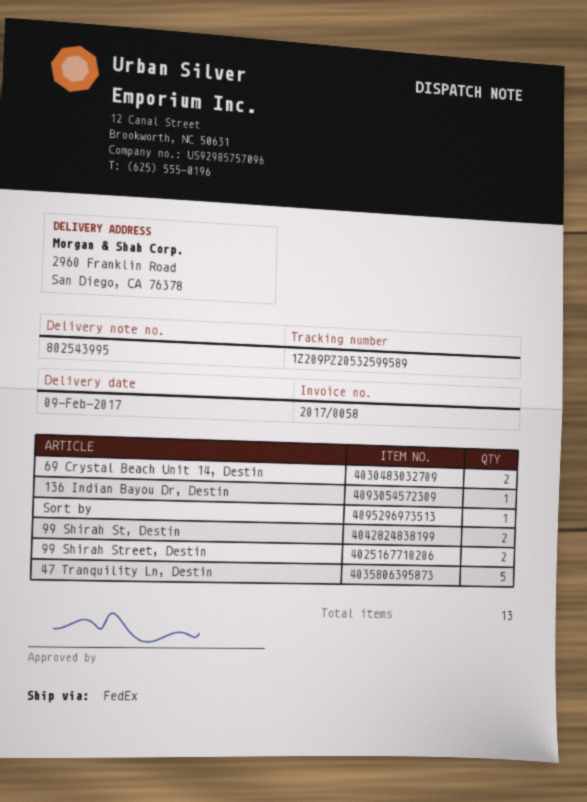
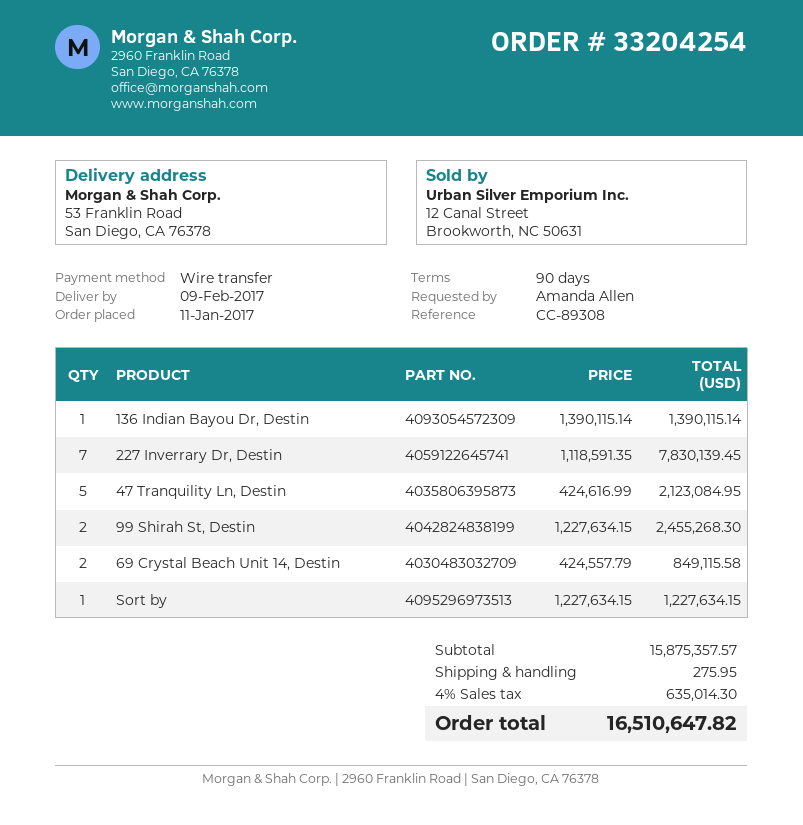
ship to: 2960 Franklin Road, San Diego, CA 76378 -> 53 Franklin Road, San Diego, CA 76378
99 Shirah Street, Destin: 2 -> none
227 Inverrary Dr, Destin: none -> 7

